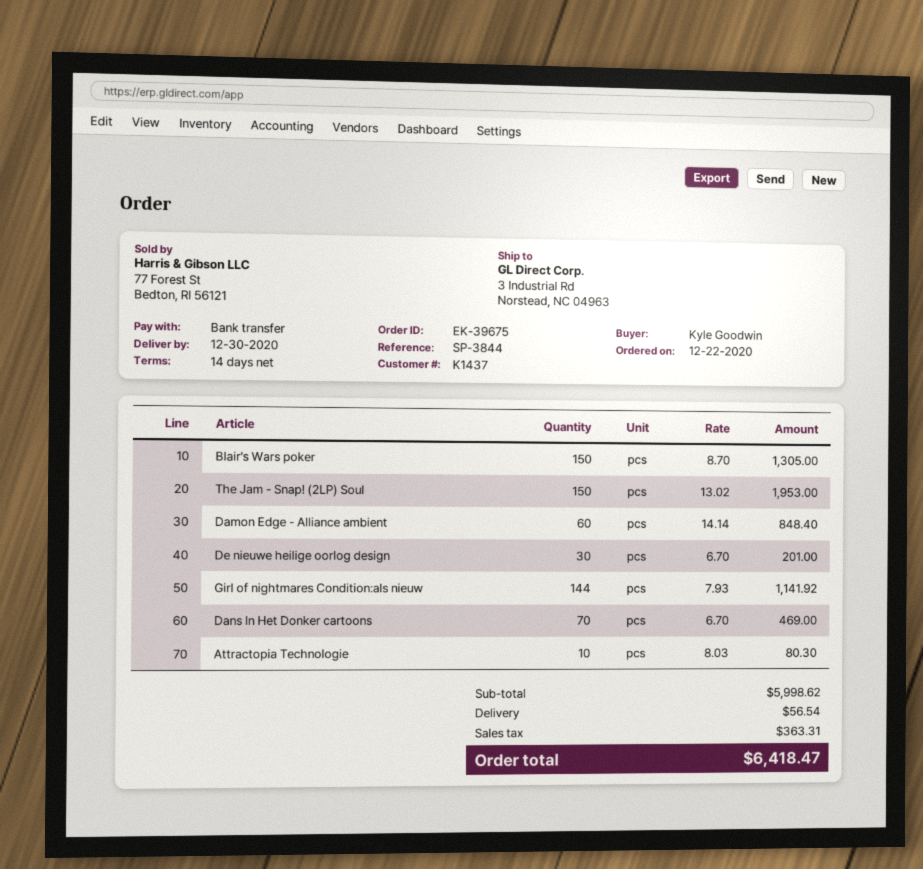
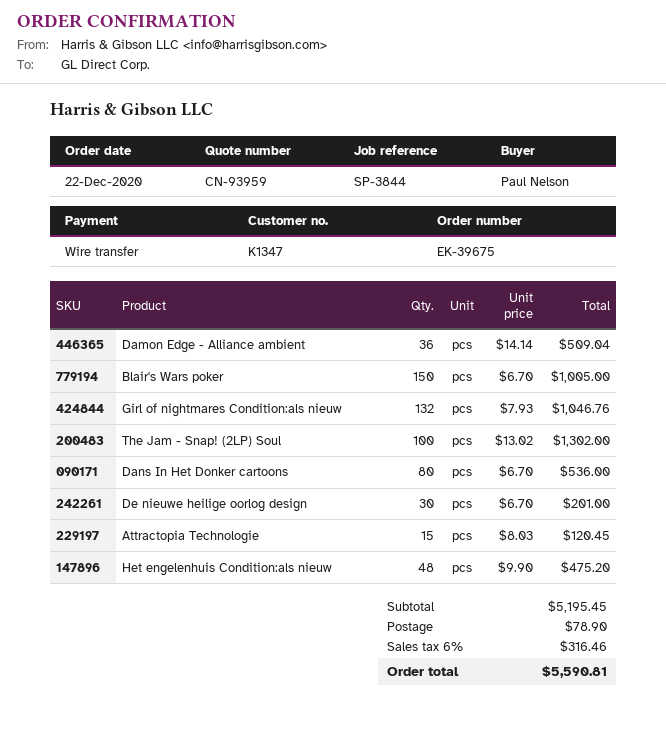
customer number: K1437 -> K1347
ordered by: Kyle Goodwin -> Paul Nelson
Blair's Wars poker: 150 x 8.70 = 1305.00 -> 150 x 6.70 = 1005.00
The Jam - Snap! (2LP) Soul: 150 x 13.02 = 1953.00 -> 100 x 13.02 = 1302.00
Damon Edge - Alliance ambient: 60 x 14.14 = 848.40 -> 36 x 14.14 = 509.04
Girl of nightmares Condition:als nieuw: 144 x 7.93 = 1141.92 -> 132 x 7.93 = 1046.76
Dans In Het Donker cartoons: 70 x 6.70 = 469.00 -> 80 x 6.70 = 536.00
Attractopia Technologie: 10 x 8.03 = 80.30 -> 15 x 8.03 = 120.45
Het engelenhuis Condition:als nieuw: none -> 48 x 9.90 = 475.20
subtotal: 5998.62 -> 5195.45
shipping: 56.54 -> 78.90
tax: 363.31 -> 316.46
total: 6418.47 -> 5590.81

